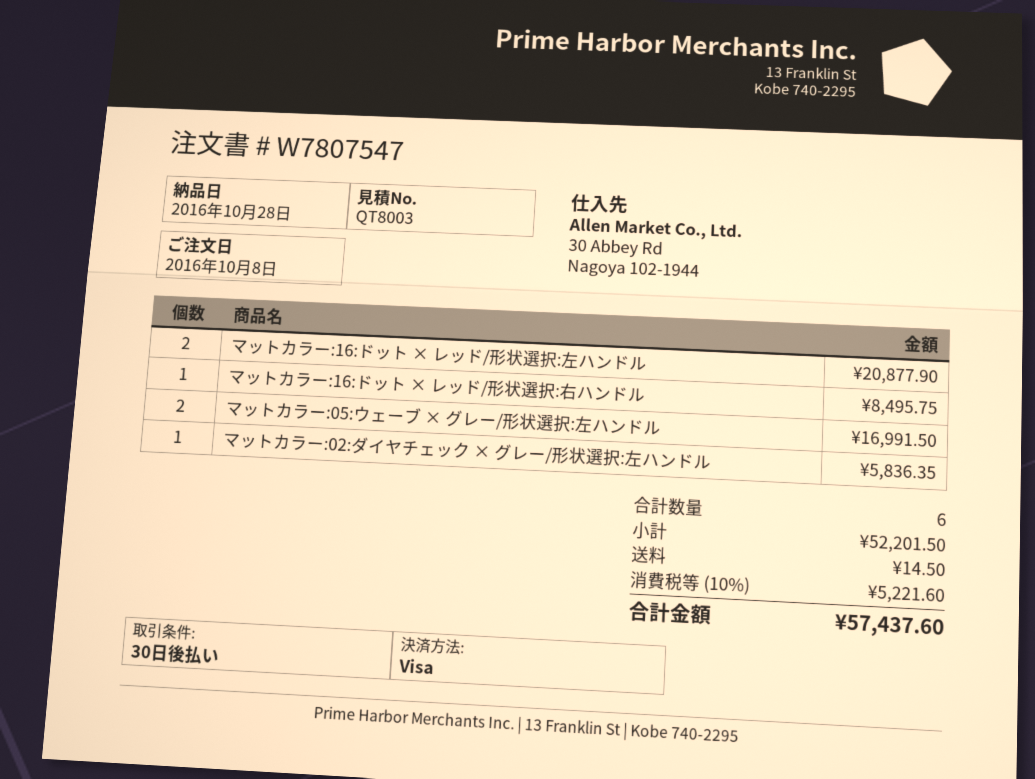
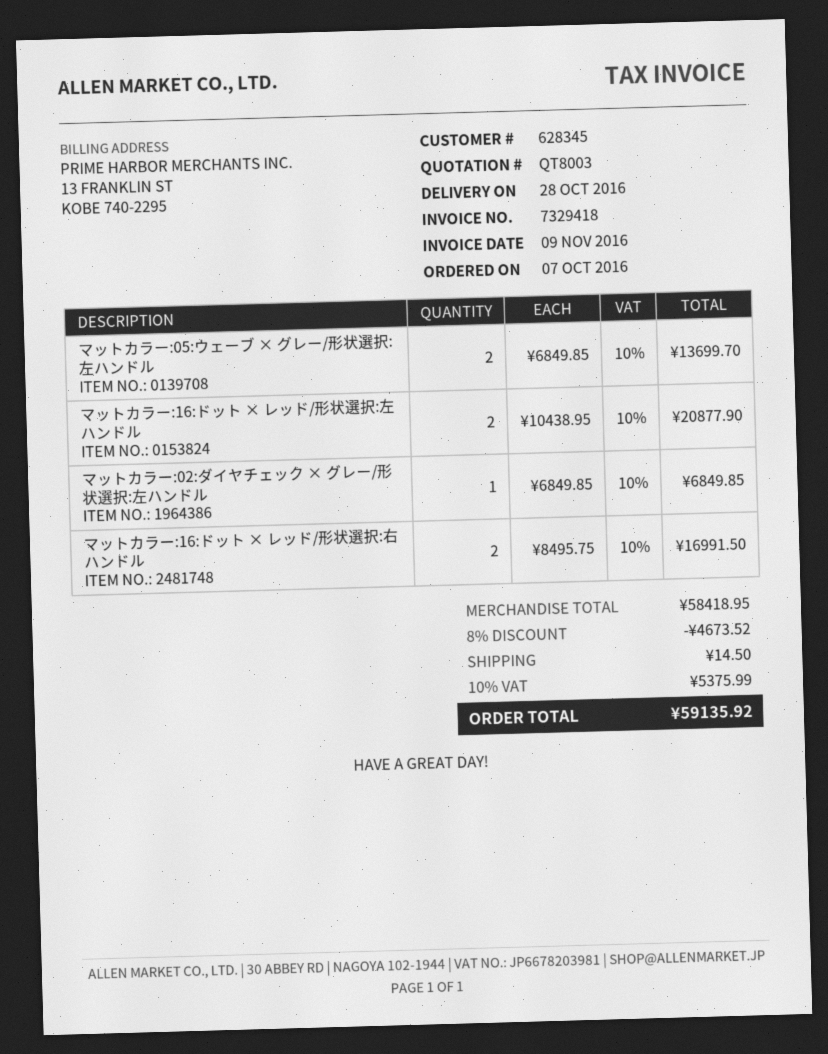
order date: 2016-10-08 -> 2016-10-07
マットカラー:16:ドット × レッド/形状選択:右ハンドル: 1 for 8495.75 -> 2 for 16991.50
マットカラー:05:ウェーブ × グレー/形状選択:左ハンドル: 2 for 16991.50 -> 2 for 13699.70
マットカラー:02:ダイヤチェック × グレー/形状選択:左ハンドル: 1 for 5836.35 -> 1 for 6849.85
subtotal: 52201.50 -> 58418.95
discount: none -> 8% = 4673.52
tax: 10% = 5221.60 -> 10% = 5375.99
total: 57437.60 -> 59135.92

